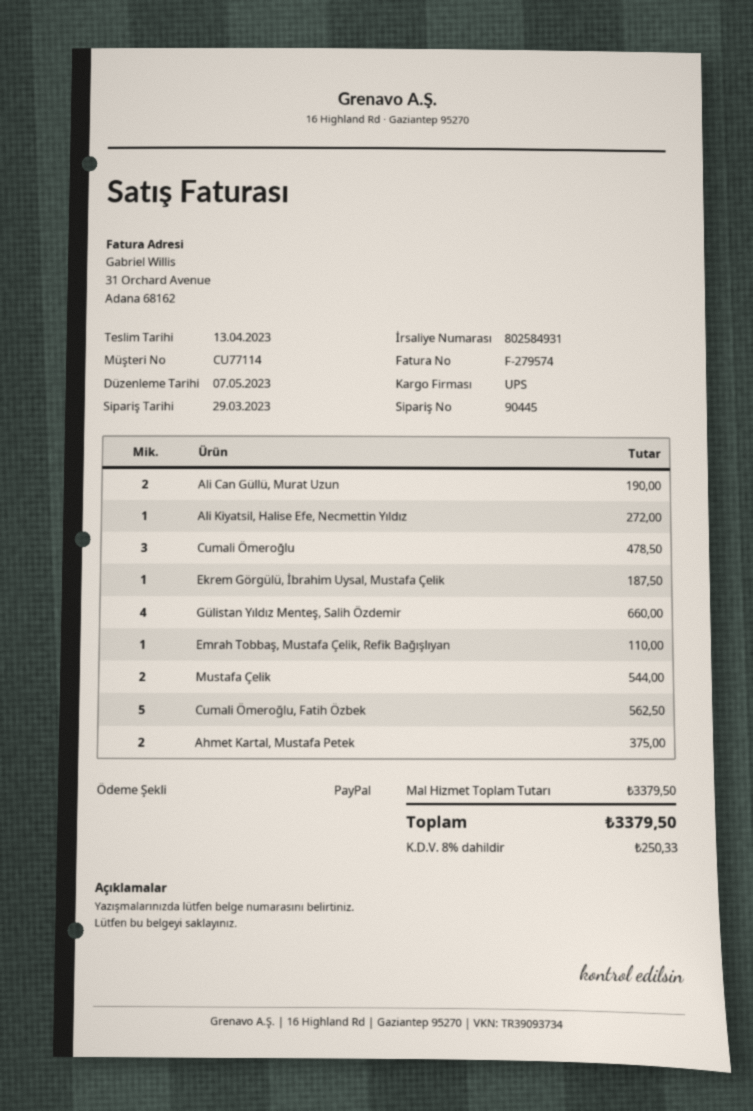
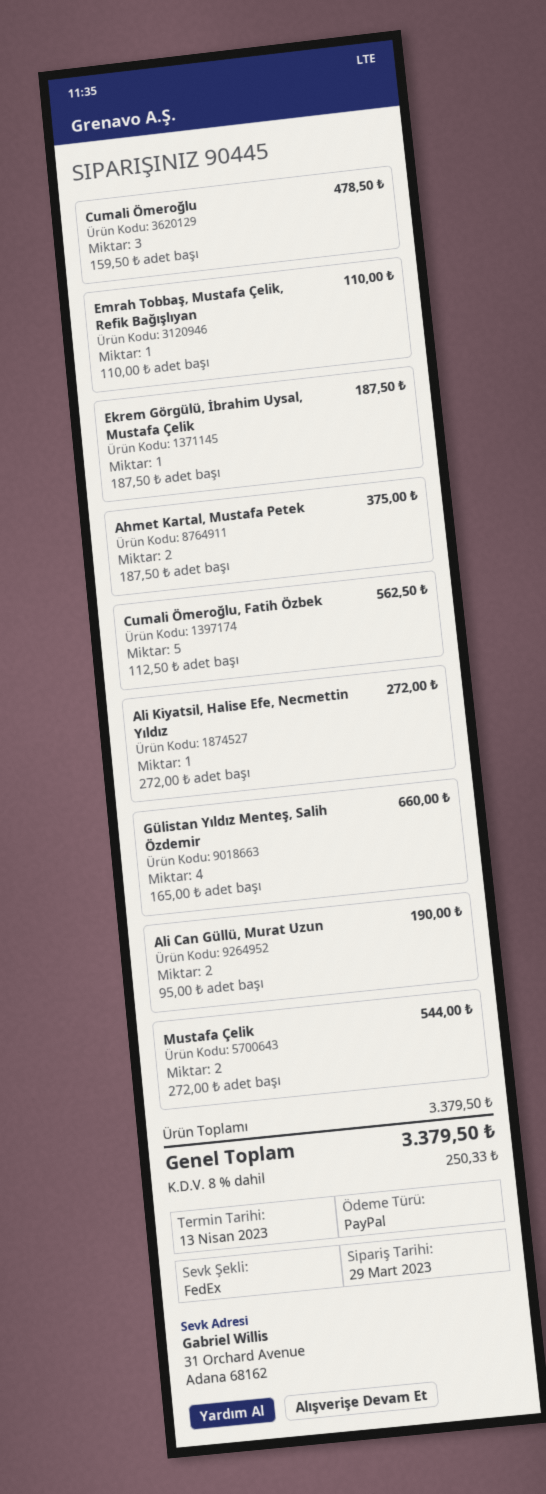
shipping method: UPS -> FedEx

